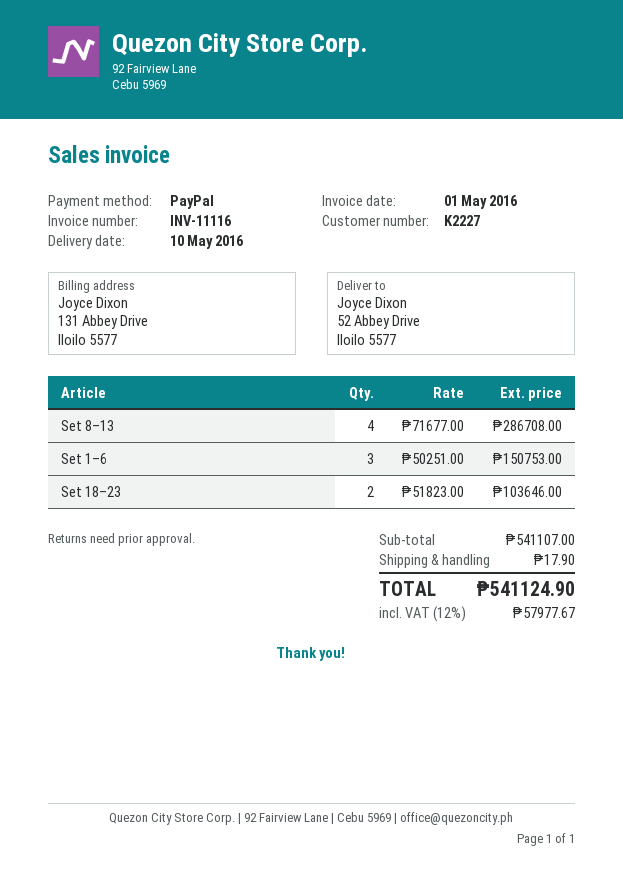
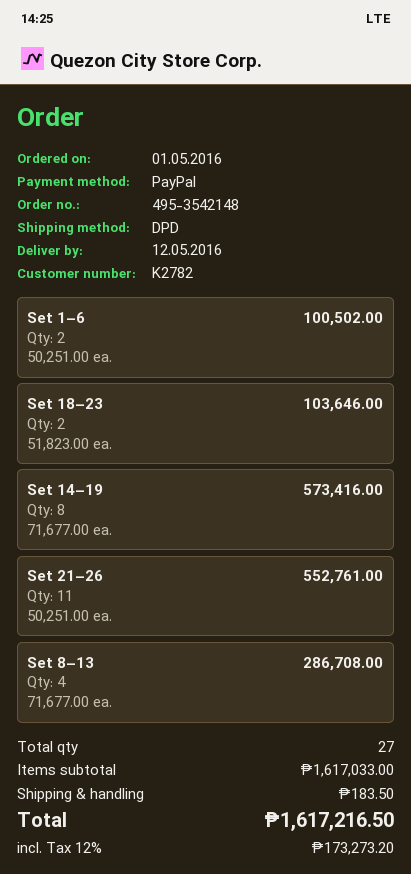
delivery date: 2016-05-10 -> 2016-05-12
customer number: K2227 -> K2782
Set 1–6: 3 x 50251.00 = 150753.00 -> 2 x 50251.00 = 100502.00
Set 14–19: none -> 8 x 71677.00 = 573416.00
Set 21–26: none -> 11 x 50251.00 = 552761.00
subtotal: 541107.00 -> 1617033.00
shipping: 17.90 -> 183.50
tax: 12% = 57977.67 -> 12% = 173273.20
total: 541124.90 -> 1617216.50

